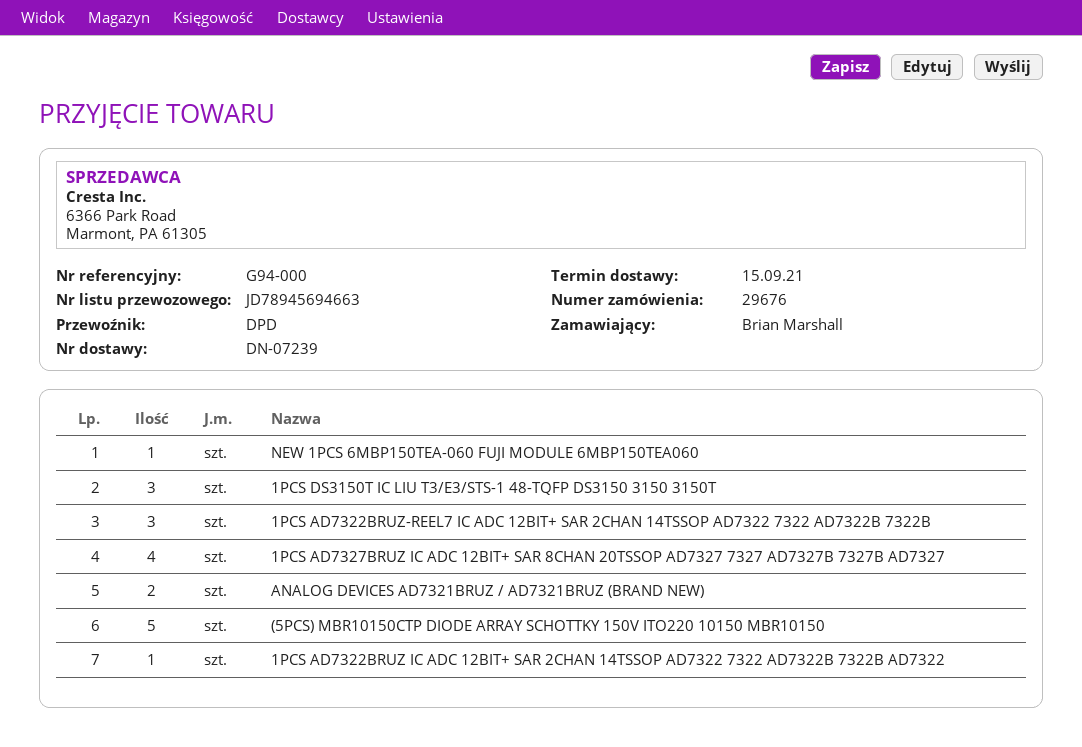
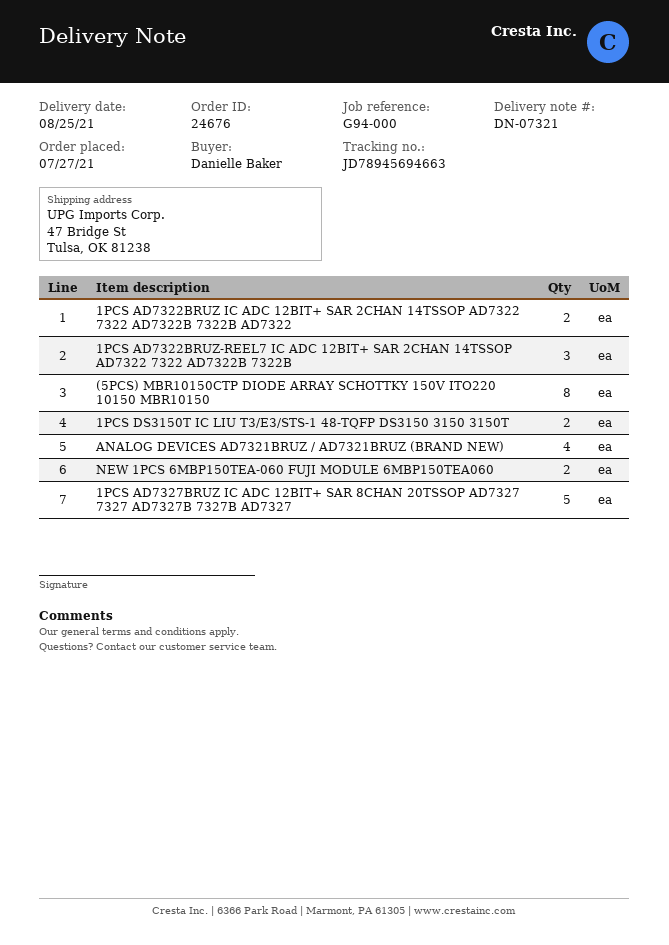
order number: 29676 -> 24676
delivery note number: DN-07239 -> DN-07321
delivery date: 2021-09-15 -> 2021-08-25
ordered by: Brian Marshall -> Danielle Baker
NEW 1PCS 6MBP150TEA-060 FUJI MODULE 6MBP150TEA060: 1 -> 2
1PCS DS3150T IC LIU T3/E3/STS-1 48-TQFP DS3150 3150 3150T: 3 -> 2
1PCS AD7327BRUZ IC ADC 12BIT+ SAR 8CHAN 20TSSOP AD7327 7327 AD7327B 7327B AD7327: 4 -> 5
ANALOG DEVICES AD7321BRUZ / AD7321BRUZ (BRAND NEW): 2 -> 4
(5PCS) MBR10150CTP DIODE ARRAY SCHOTTKY 150V ITO220 10150 MBR10150: 5 -> 8
1PCS AD7322BRUZ IC ADC 12BIT+ SAR 2CHAN 14TSSOP AD7322 7322 AD7322B 7322B AD7322: 1 -> 2

